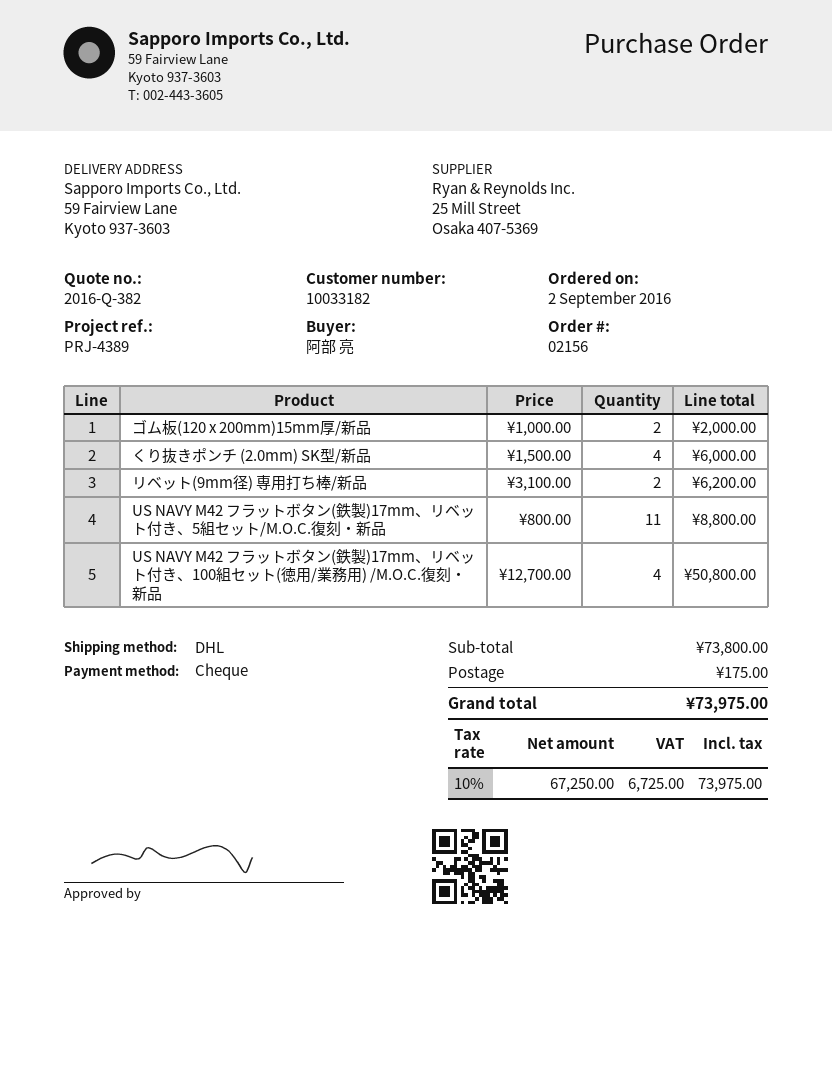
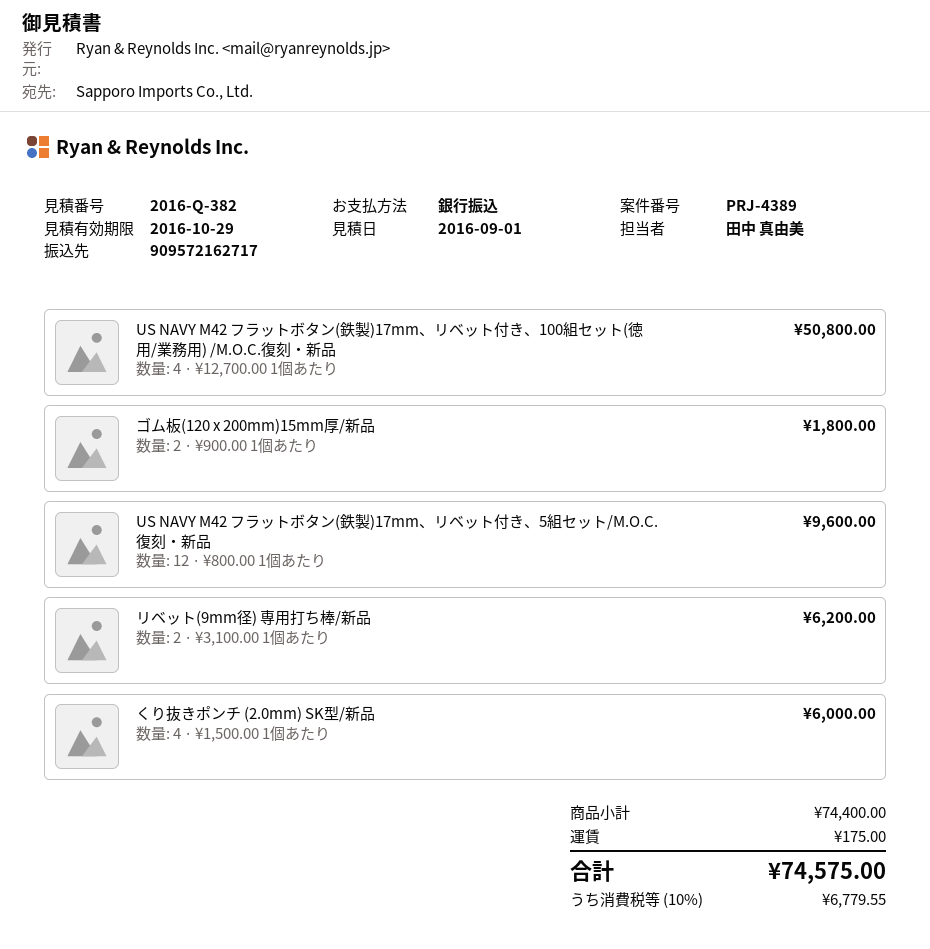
payment method: cheque -> bank transfer
ゴム板(120 x 200mm)15mm厚/新品: 2 x 1000.00 = 2000.00 -> 2 x 900.00 = 1800.00
US NAVY M42 フラットボタン(鉄製)17mm、リベット付き、5組セット/M.O.C.復刻・新品: 11 x 800.00 = 8800.00 -> 12 x 800.00 = 9600.00
subtotal: 73800.00 -> 74400.00
tax: 10% = 6725.00 -> 10% = 6779.55
total: 73975.00 -> 74575.00

